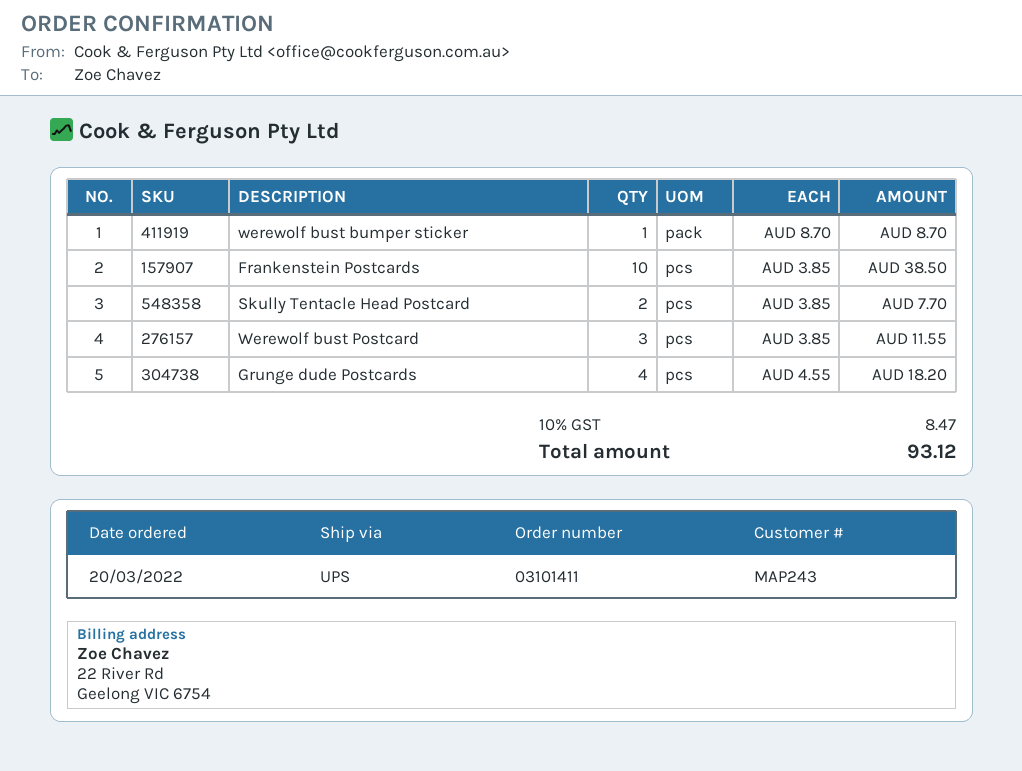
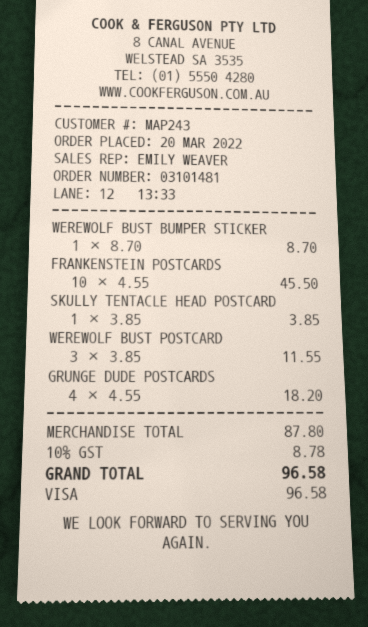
order number: 03101411 -> 03101481
Frankenstein Postcards: 10 x 3.85 = 38.50 -> 10 x 4.55 = 45.50
Skully Tentacle Head Postcard: 2 x 3.85 = 7.70 -> 1 x 3.85 = 3.85
tax: 10% = 8.47 -> 10% = 8.78
total: 93.12 -> 96.58

